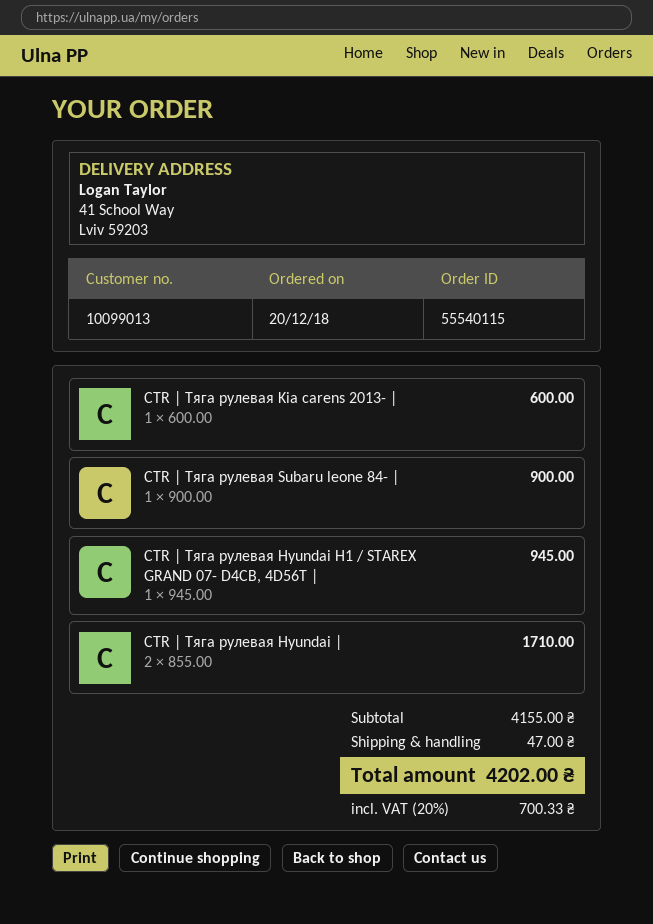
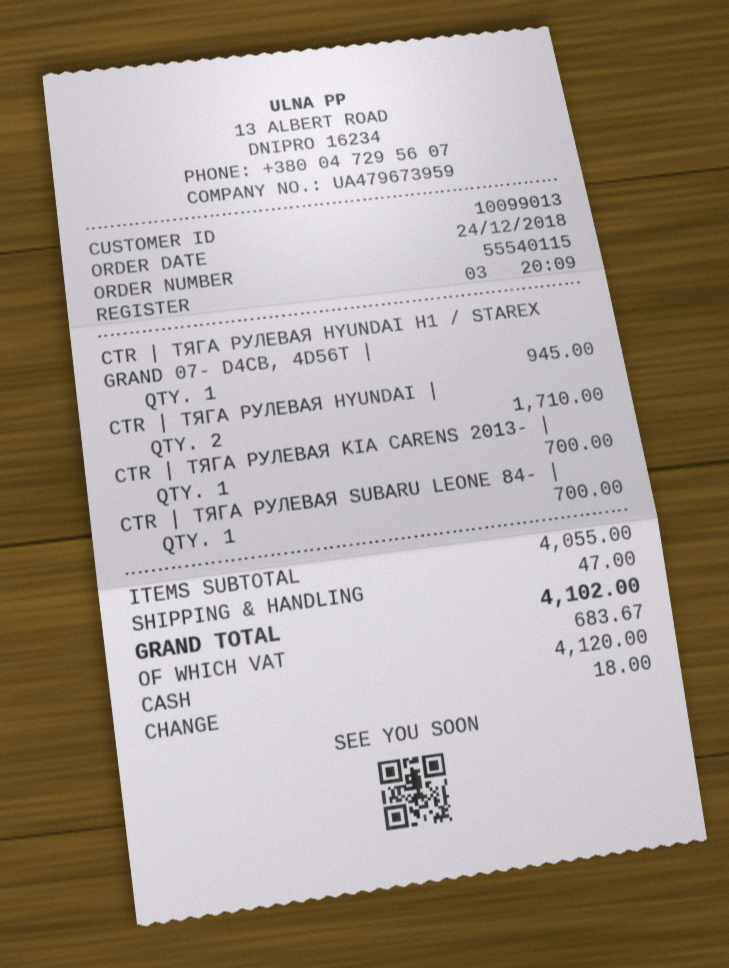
order date: 2018-12-20 -> 2018-12-24
CTR | Тяга рулевая Kia carens 2013- |: 1 for 600.00 -> 1 for 700.00
CTR | Тяга рулевая Subaru leone 84- |: 1 for 900.00 -> 1 for 700.00
subtotal: 4155.00 -> 4055.00
tax: 700.33 -> 683.67
total: 4202.00 -> 4102.00

